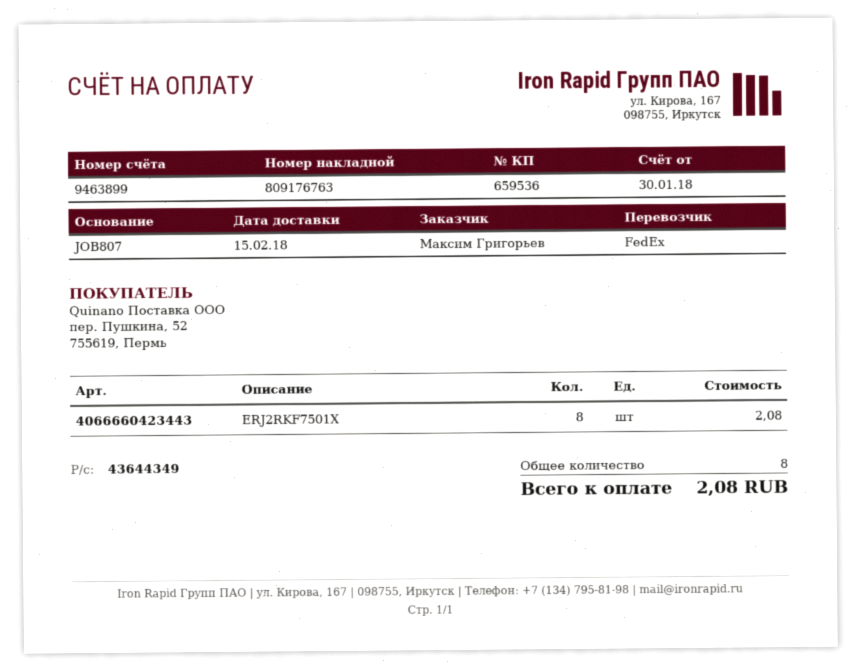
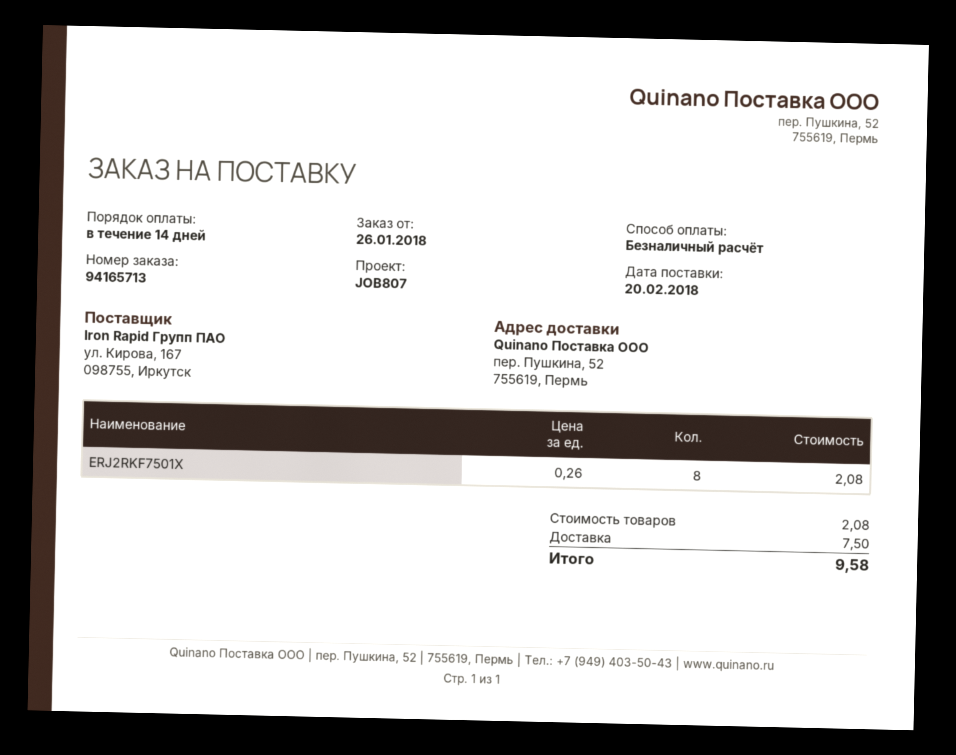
delivery date: 2018-02-15 -> 2018-02-20
shipping: none -> 7.50
total: 2.08 -> 9.58

